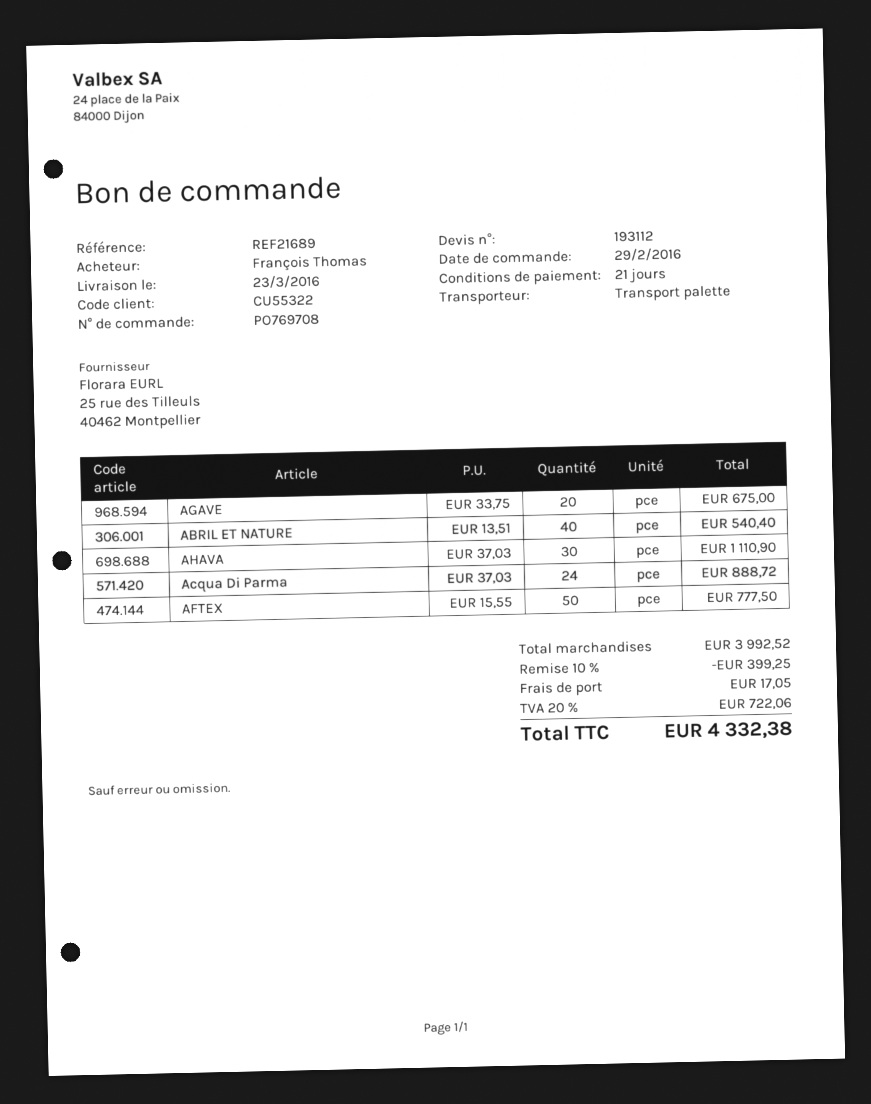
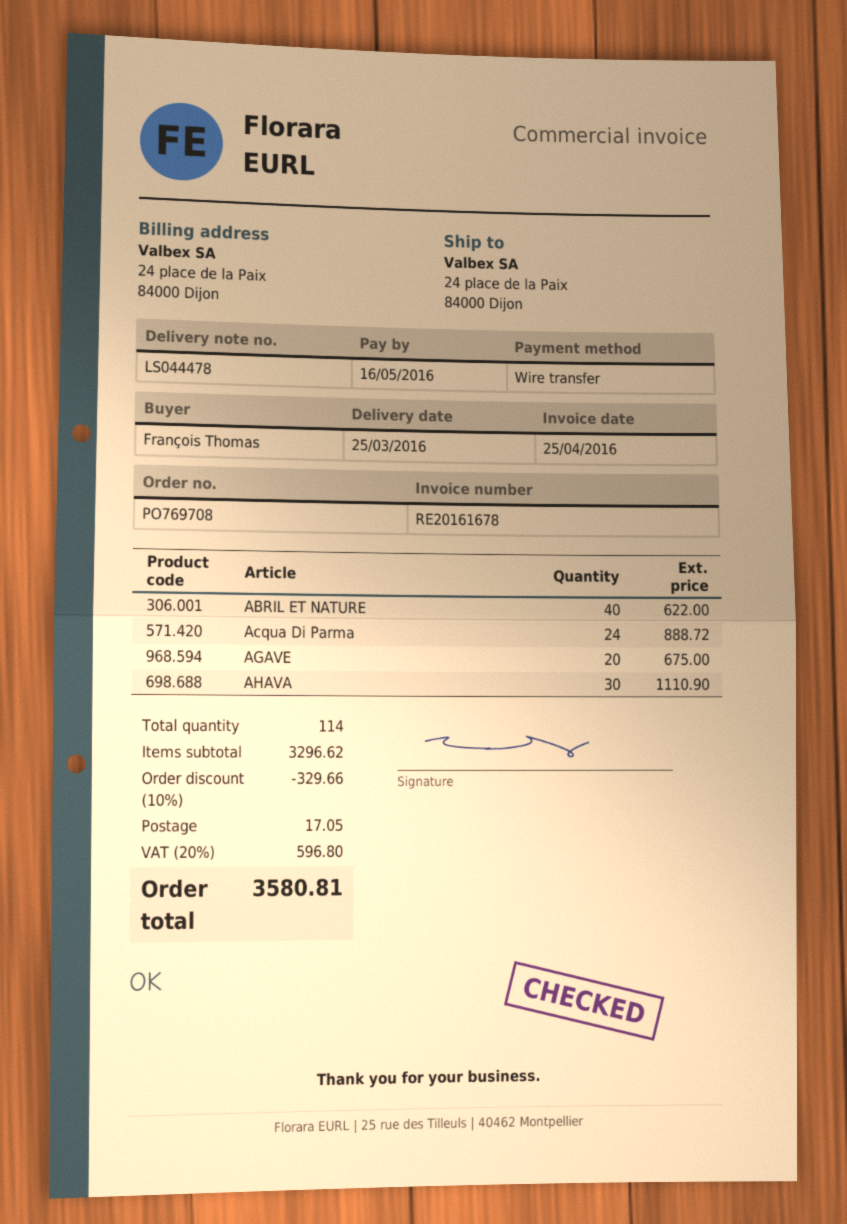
delivery date: 2016-03-23 -> 2016-03-25
ABRIL ET NATURE: 40 for 540.40 -> 40 for 622.00
AFTEX: 50 for 777.50 -> none
subtotal: 3992.52 -> 3296.62
discount: 10% = 399.25 -> 10% = 329.66
tax: 20% = 722.06 -> 20% = 596.80
total: 4332.38 -> 3580.81

